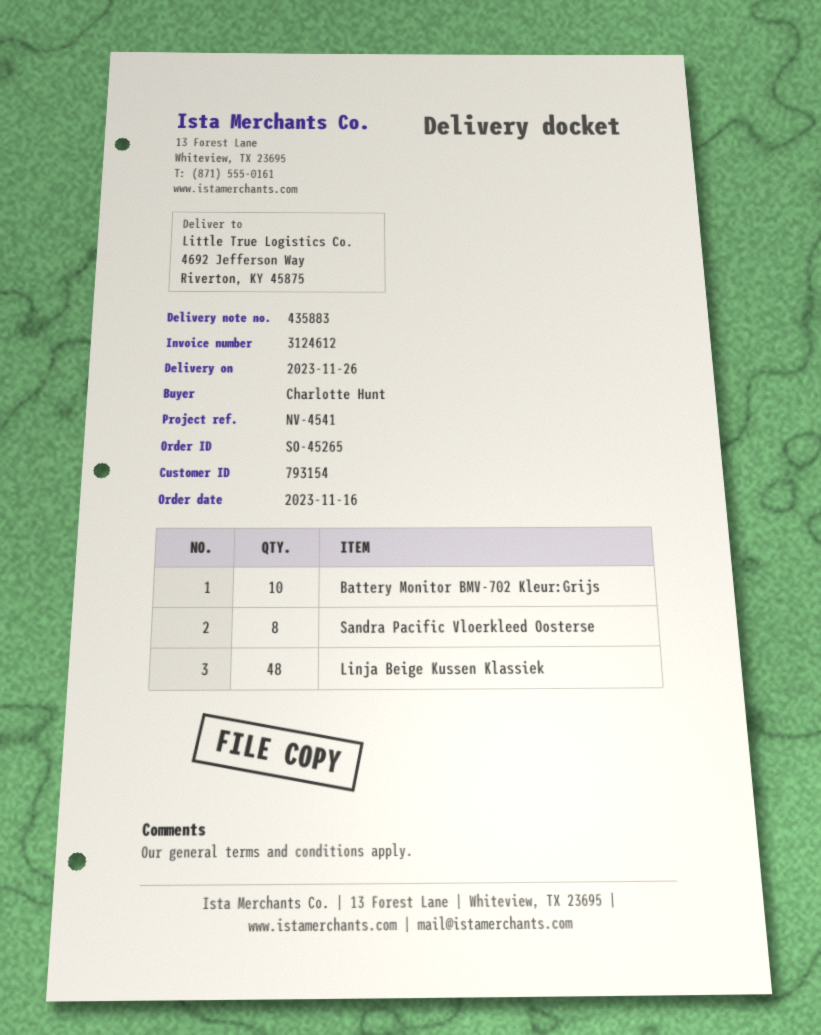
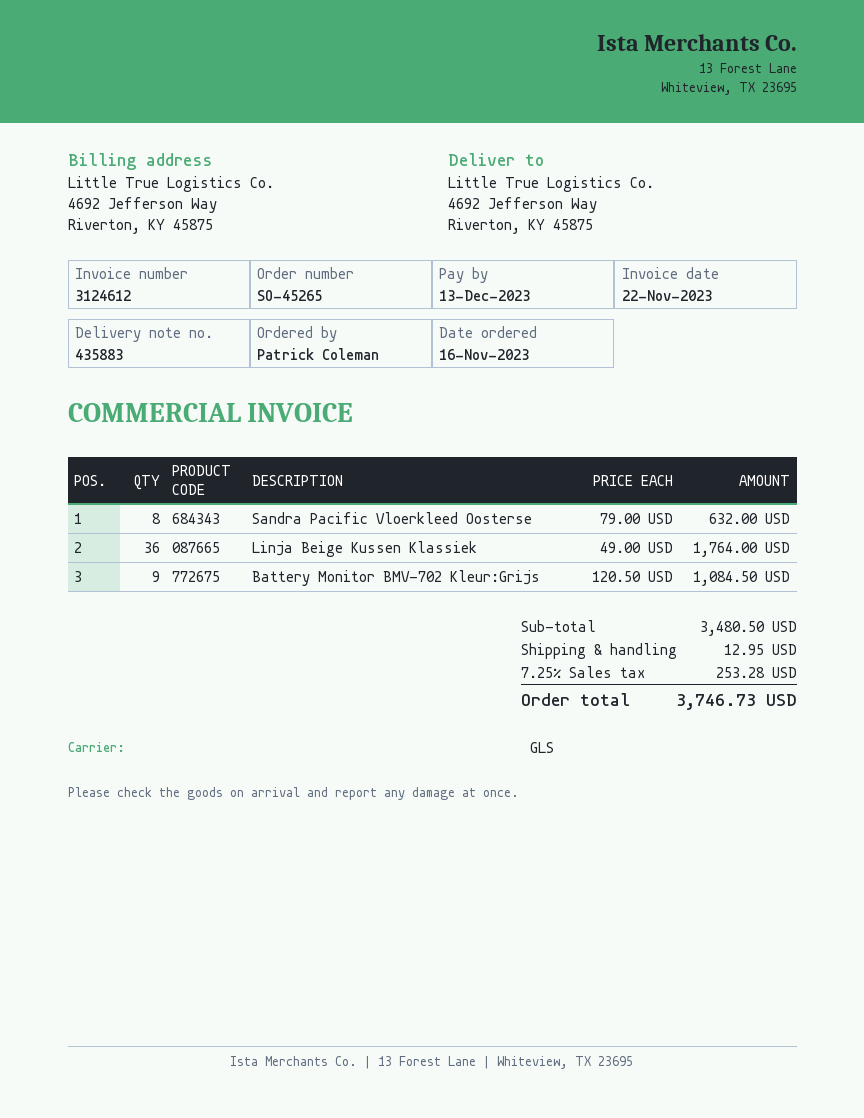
ordered by: Charlotte Hunt -> Patrick Coleman
Battery Monitor BMV-702 Kleur:Grijs: 10 -> 9
Linja Beige Kussen Klassiek: 48 -> 36

